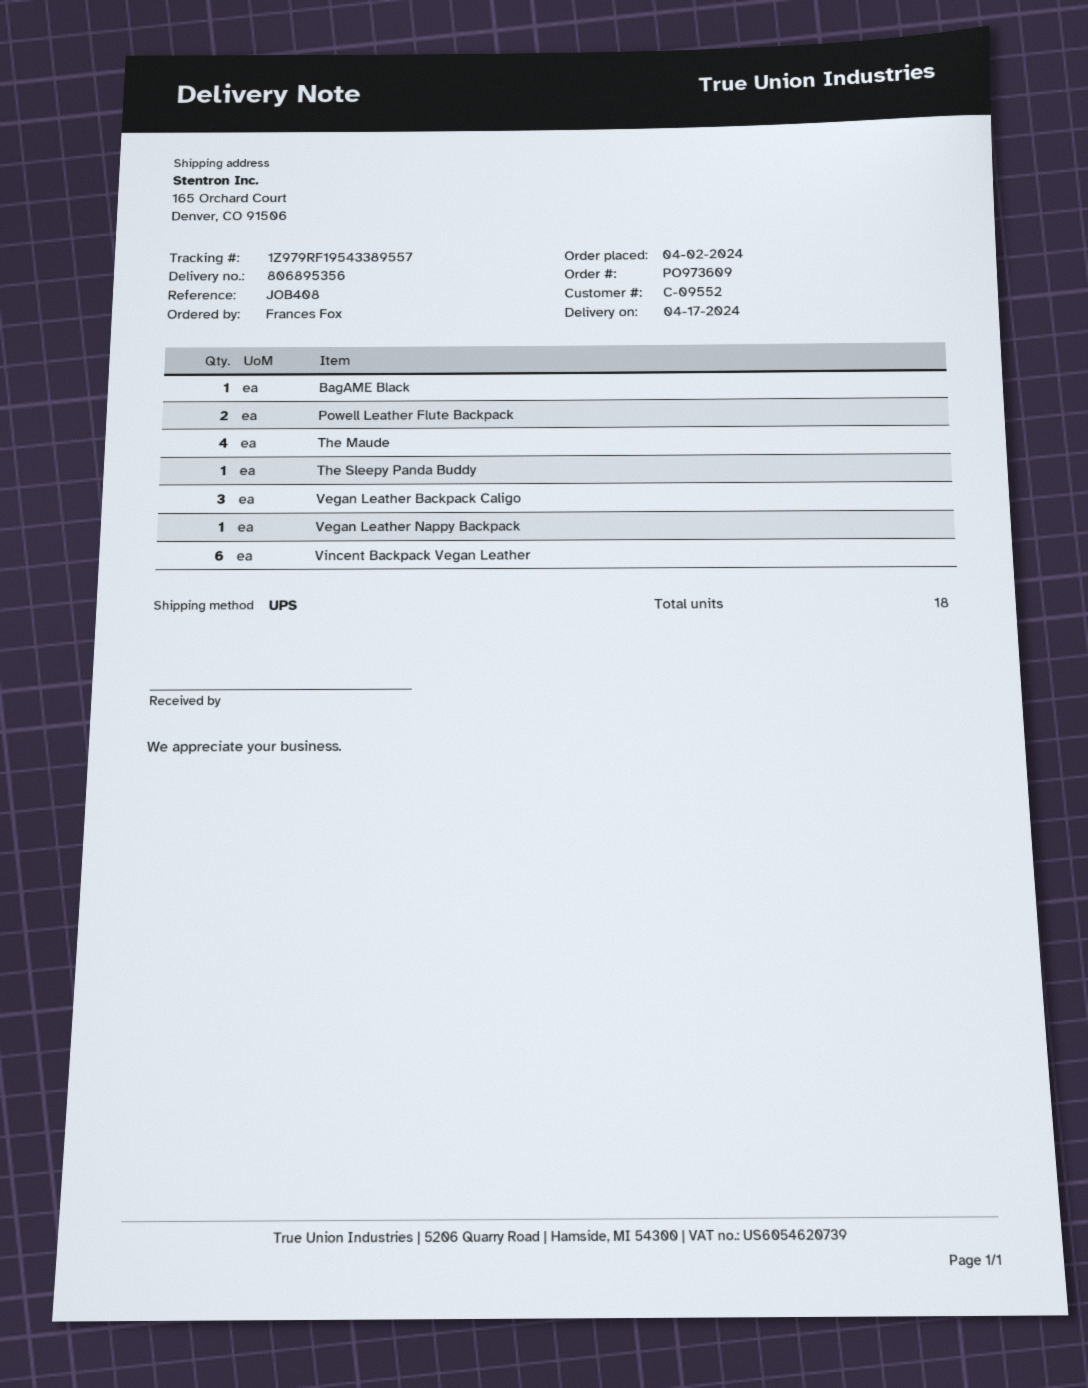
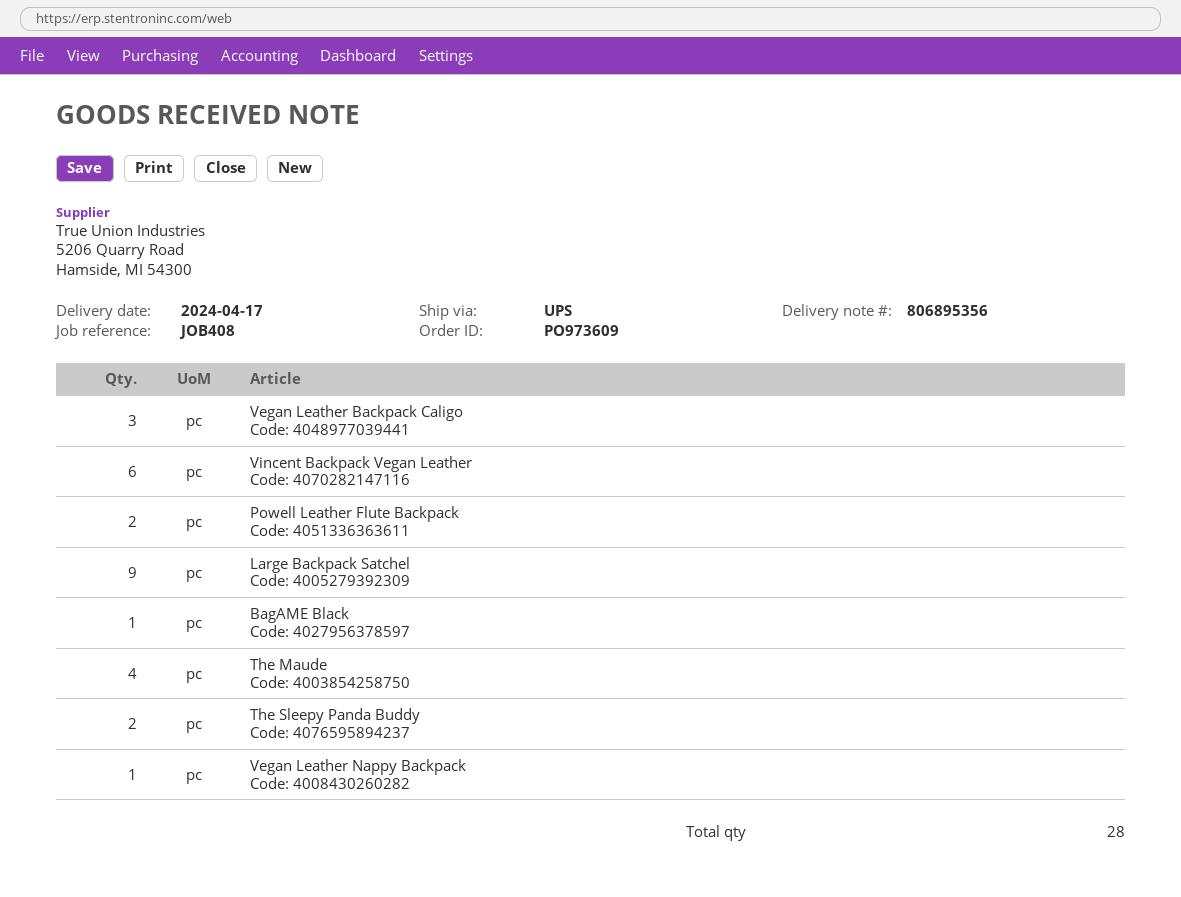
The Sleepy Panda Buddy: 1 -> 2
Large Backpack Satchel: none -> 9
total quantity: 18 -> 28

